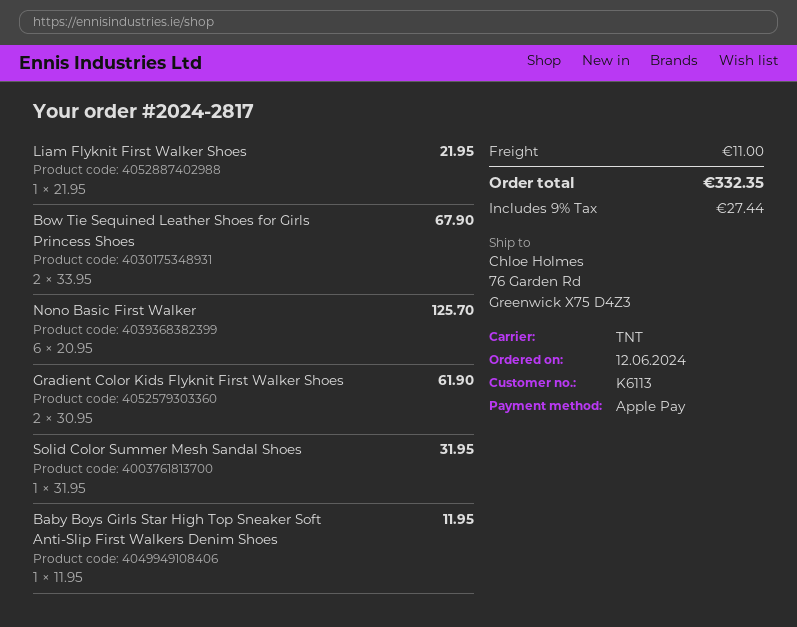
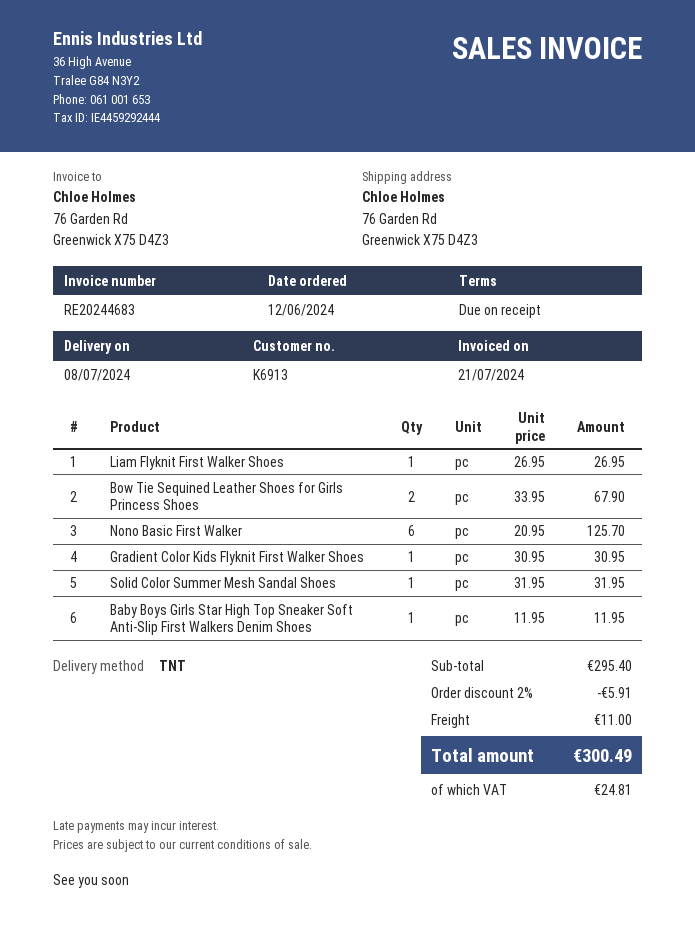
customer number: K6113 -> K6913
Liam Flyknit First Walker Shoes: 1 x 21.95 = 21.95 -> 1 x 26.95 = 26.95
Gradient Color Kids Flyknit First Walker Shoes: 2 x 30.95 = 61.90 -> 1 x 30.95 = 30.95
discount: none -> 2% = 5.91
tax: 27.44 -> 24.81
total: 332.35 -> 300.49

